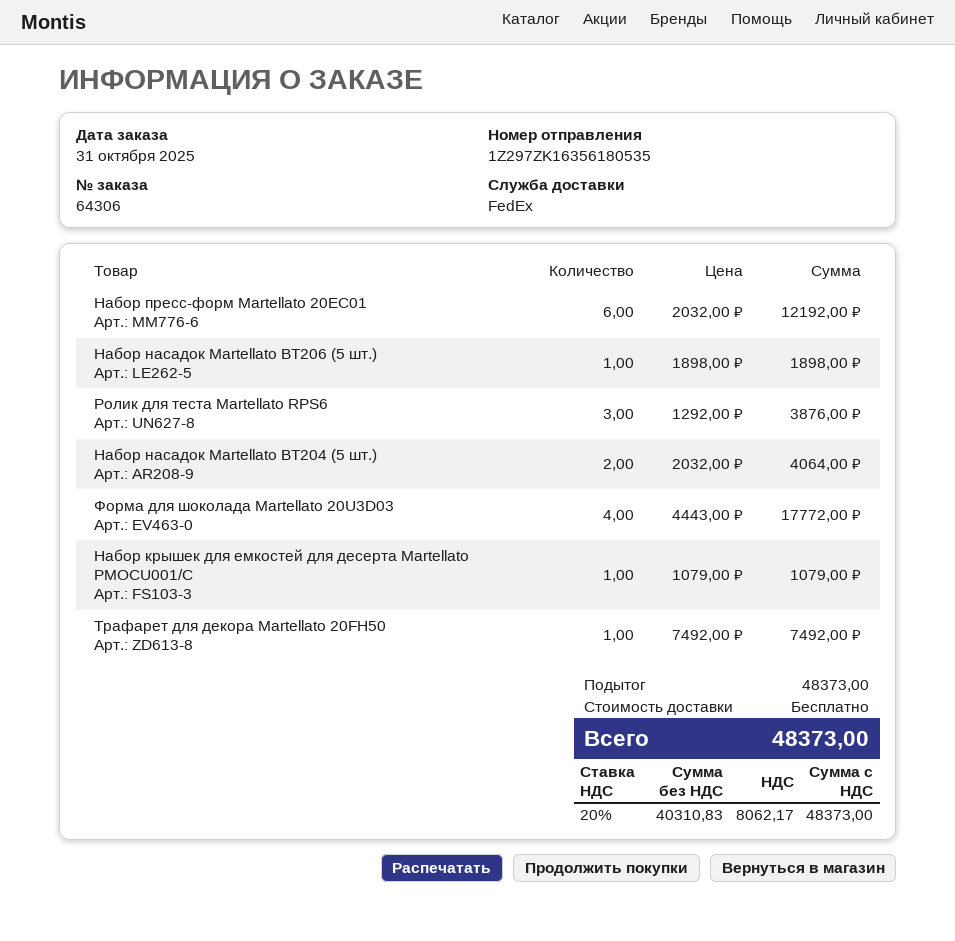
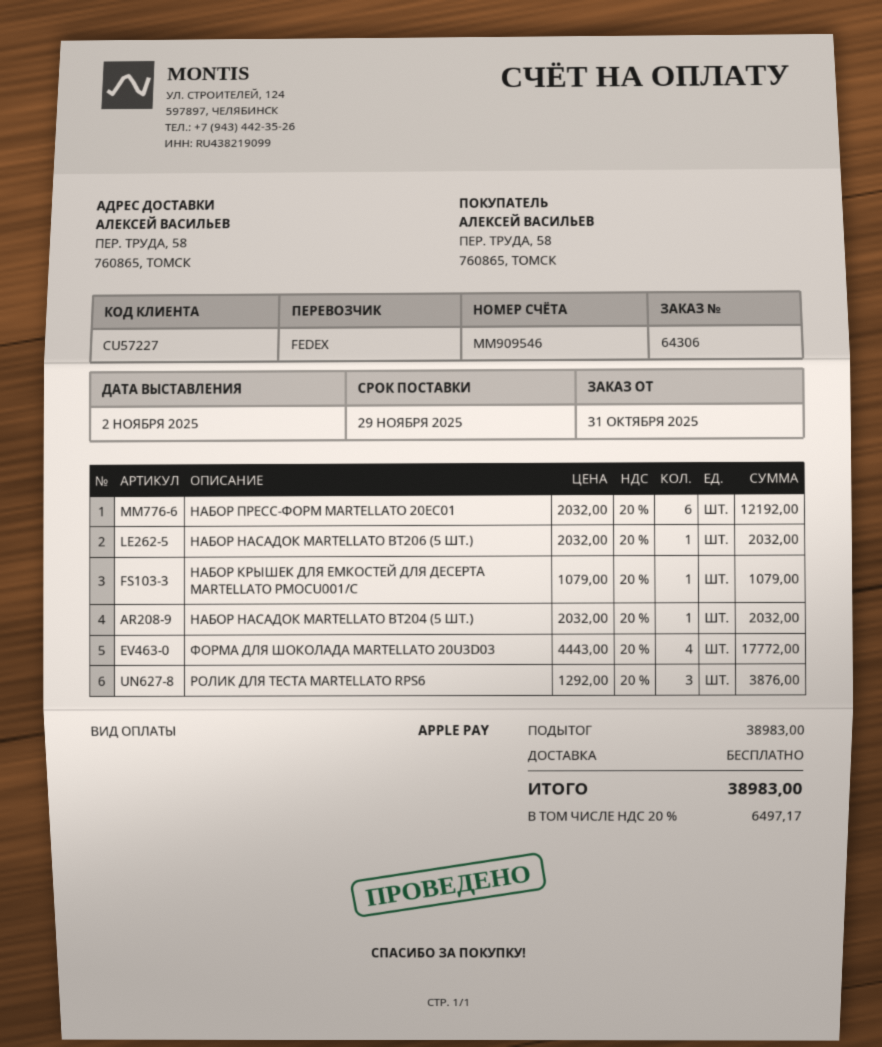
Набор насадок Martellato BT206 (5 шт.): 1 x 1898.00 = 1898.00 -> 1 x 2032.00 = 2032.00
Набор насадок Martellato BT204 (5 шт.): 2 x 2032.00 = 4064.00 -> 1 x 2032.00 = 2032.00
Трафарет для декора Martellato 20FH50: 1 x 7492.00 = 7492.00 -> none
subtotal: 48373.00 -> 38983.00
tax: 20% = 8062.17 -> 20% = 6497.17
total: 48373.00 -> 38983.00

